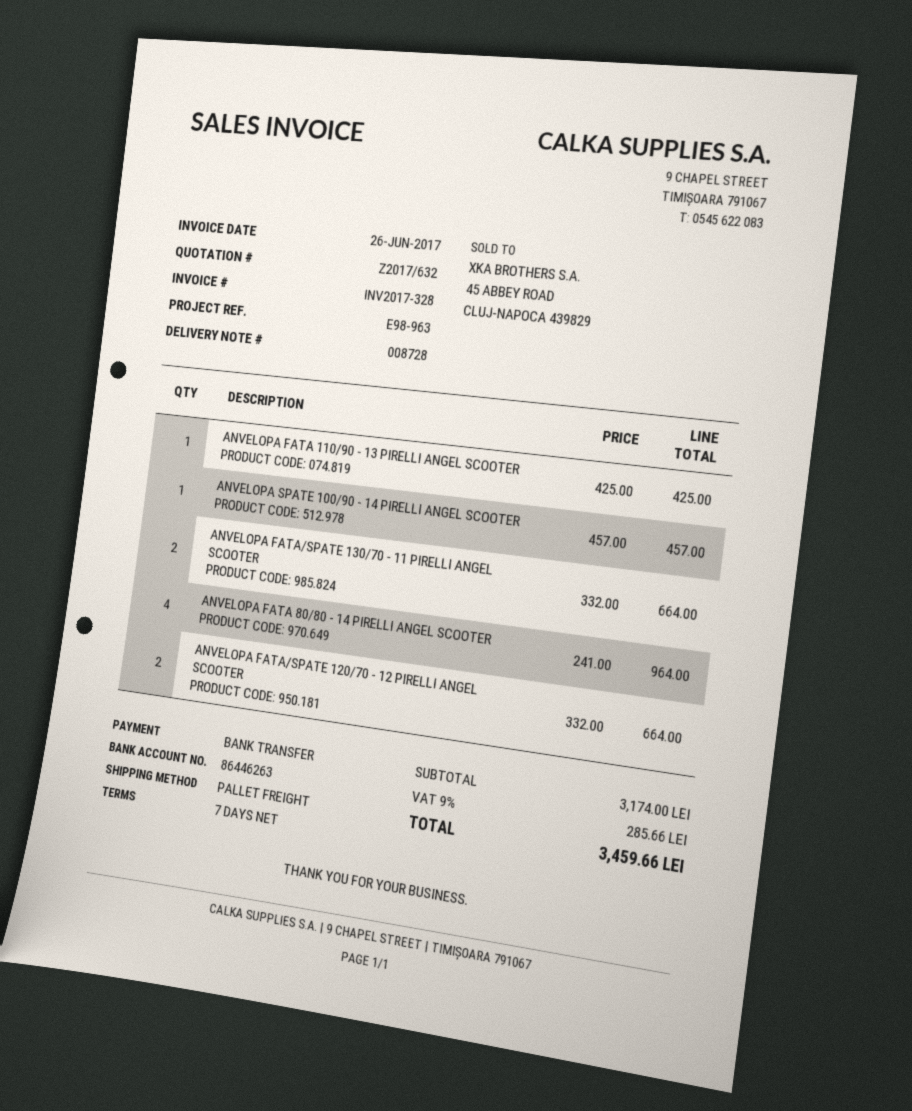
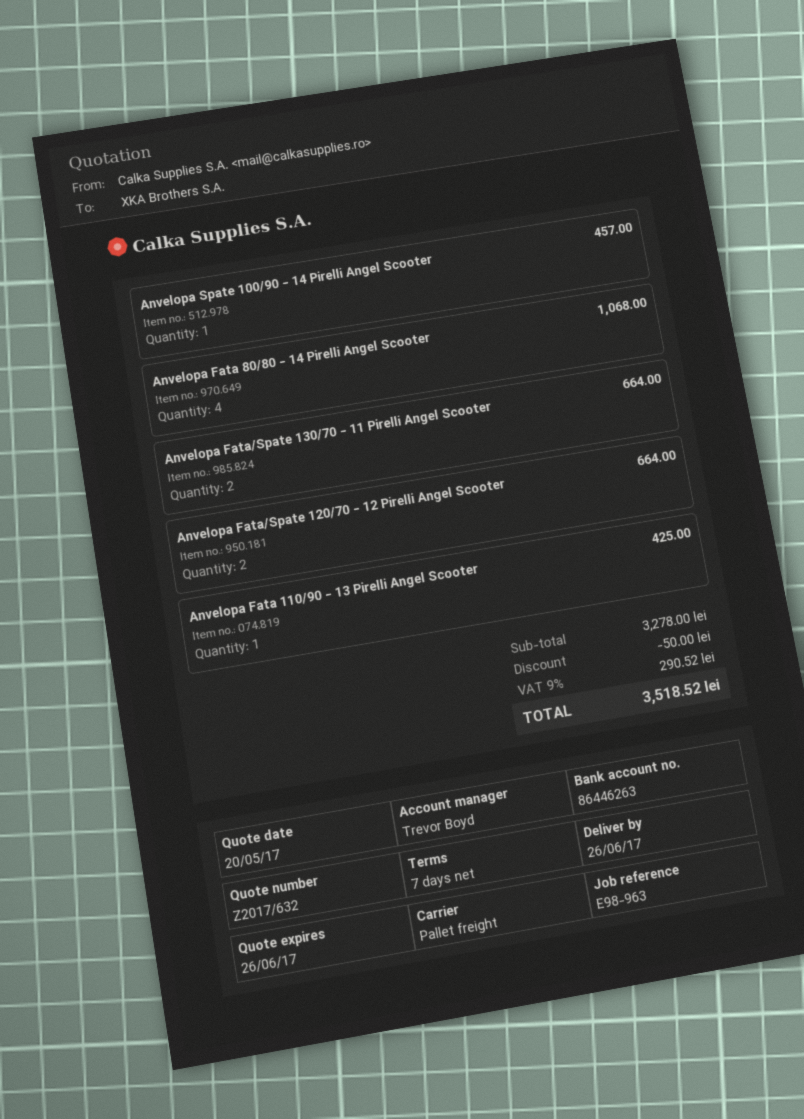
ANVELOPA FATA 80/80 - 14 PIRELLI ANGEL SCOOTER: 4 for 964.00 -> 4 for 1068.00
subtotal: 3174.00 -> 3278.00
discount: none -> 50.00
tax: 9% = 285.66 -> 9% = 290.52
total: 3459.66 -> 3518.52

